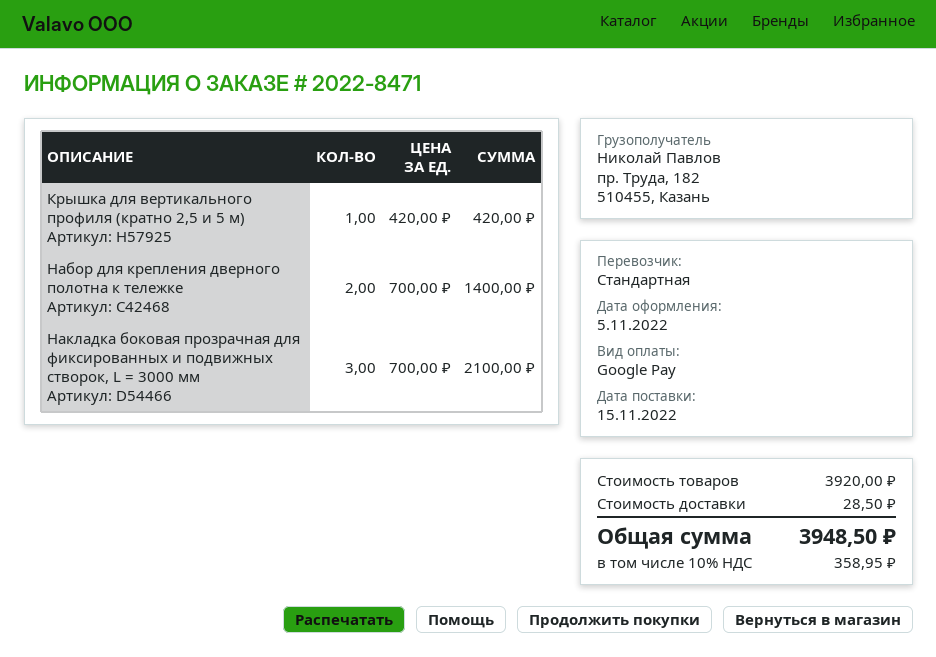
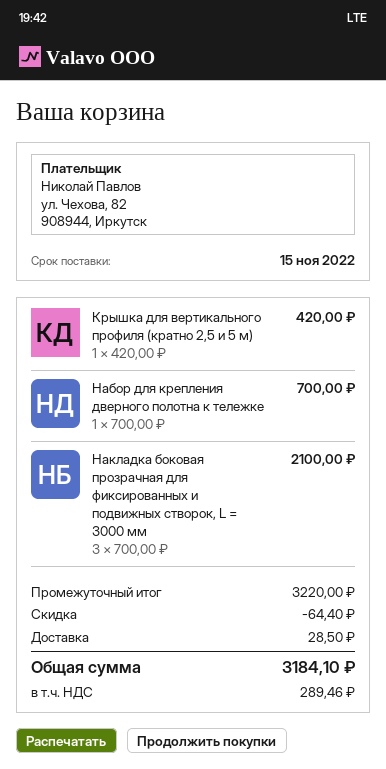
Набор для крепления дверного полотна к тележке: 2 x 700.00 = 1400.00 -> 1 x 700.00 = 700.00
subtotal: 3920.00 -> 3220.00
discount: none -> 64.40
tax: 358.95 -> 289.46
total: 3948.50 -> 3184.10

